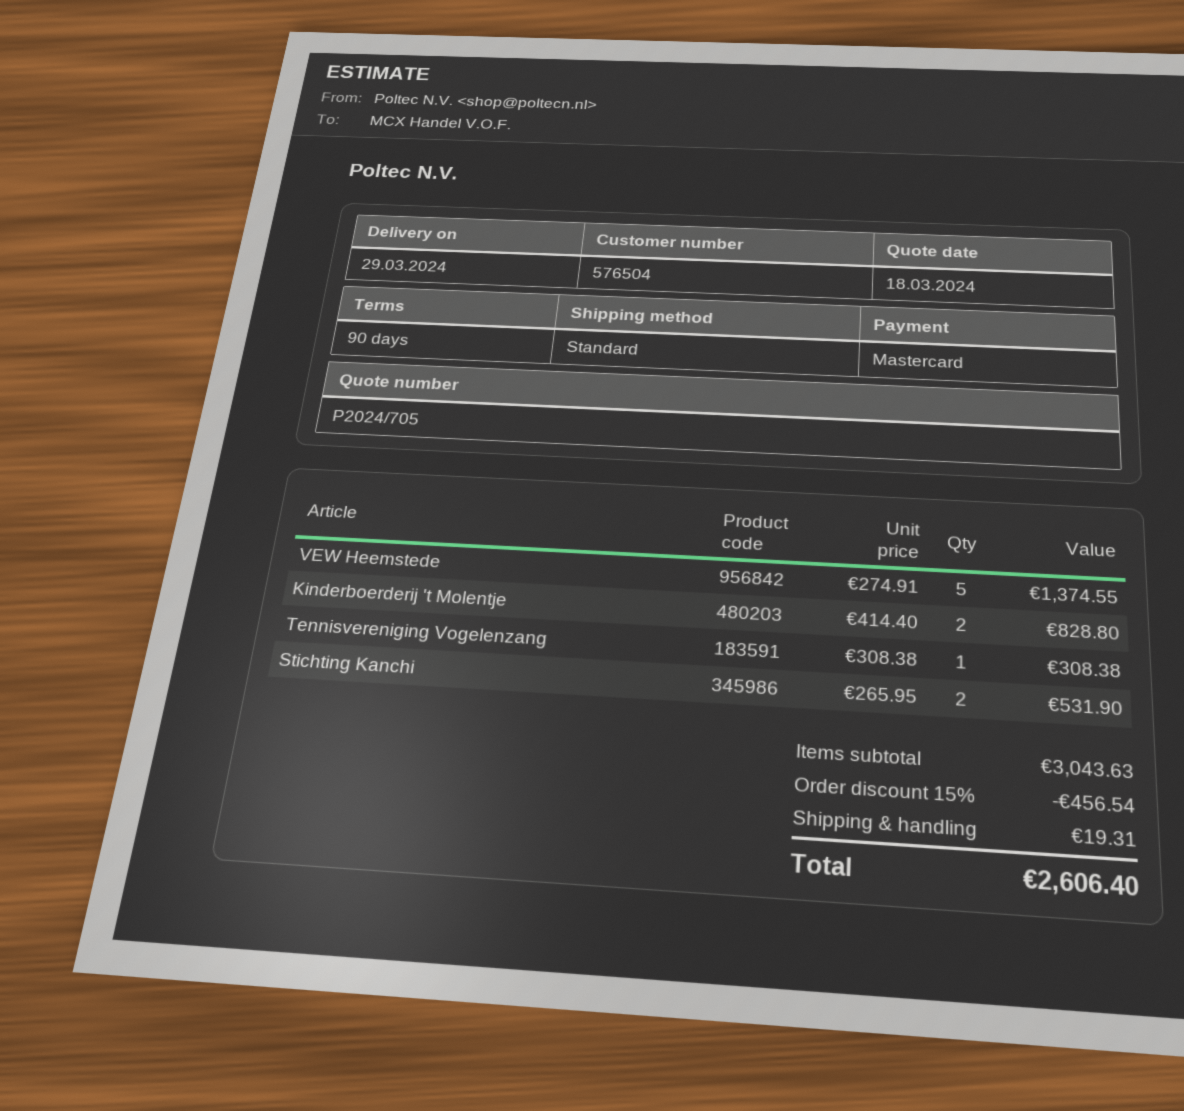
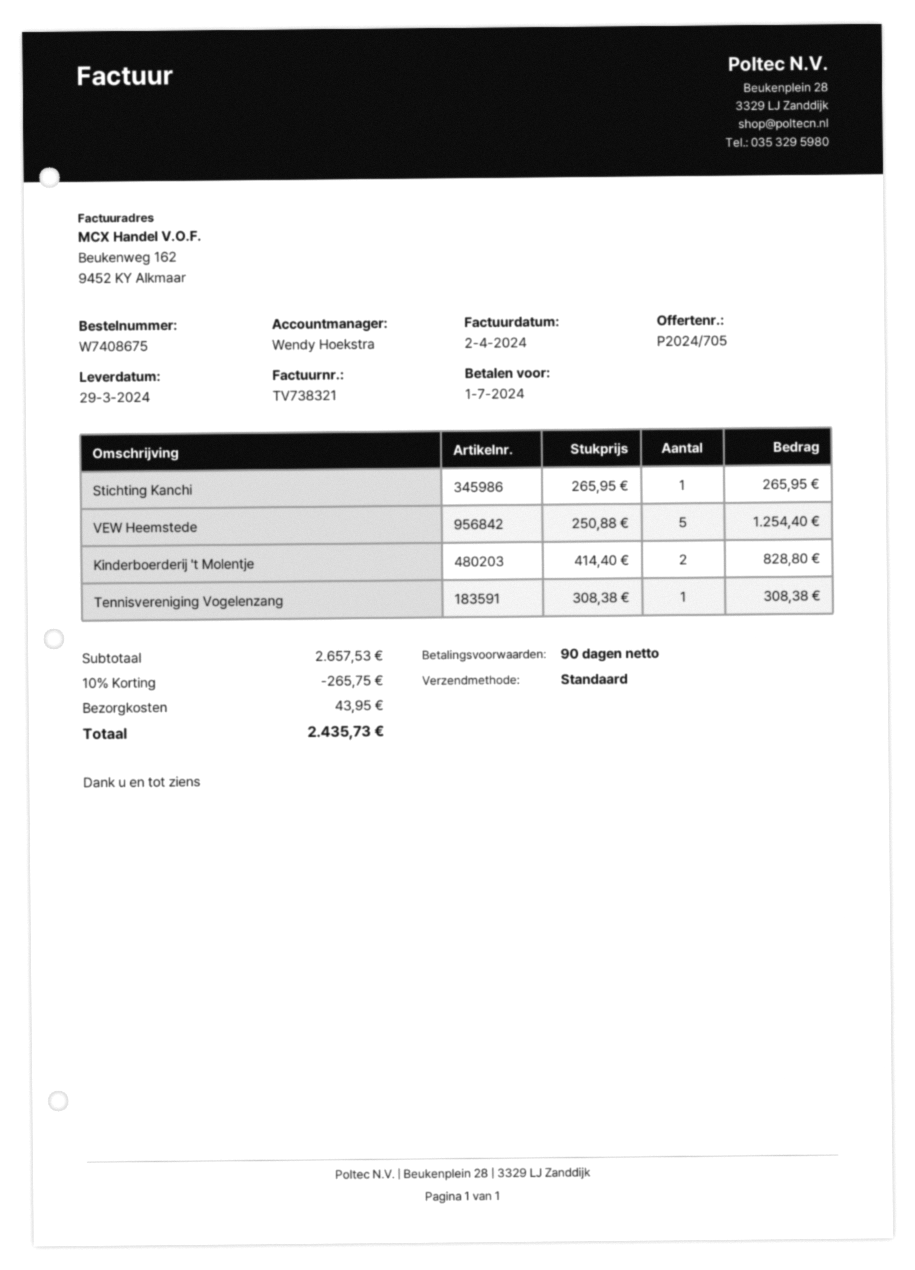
VEW Heemstede: 5 x 274.91 = 1374.55 -> 5 x 250.88 = 1254.40
Stichting Kanchi: 2 x 265.95 = 531.90 -> 1 x 265.95 = 265.95
subtotal: 3043.63 -> 2657.53
discount: 15% = 456.54 -> 10% = 265.75
shipping: 19.31 -> 43.95
total: 2606.40 -> 2435.73

